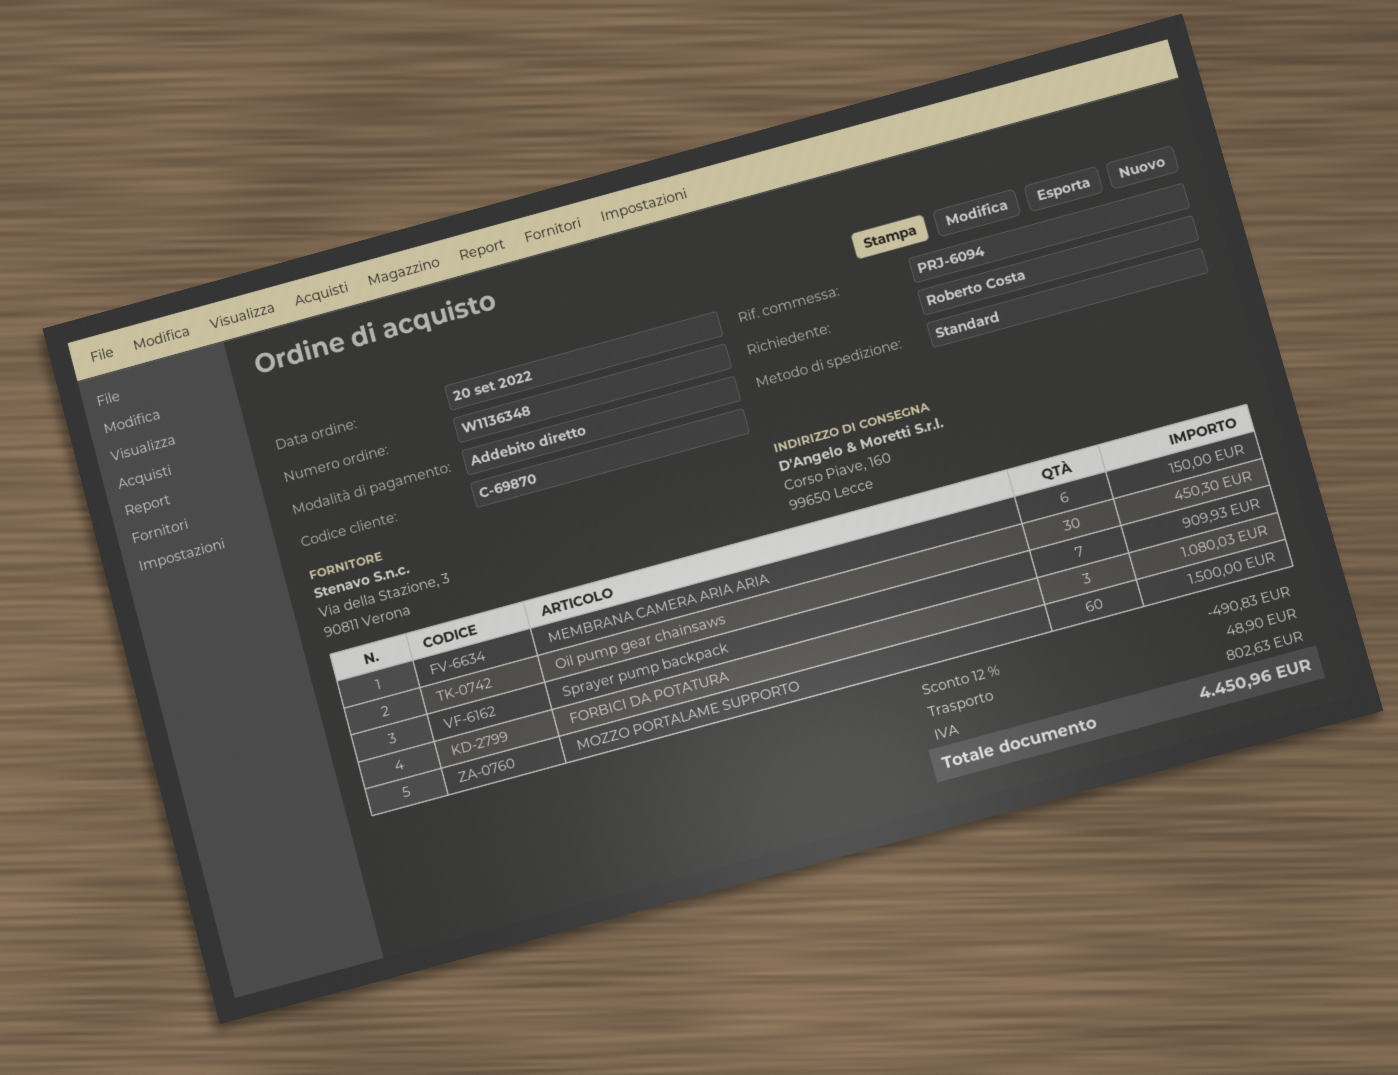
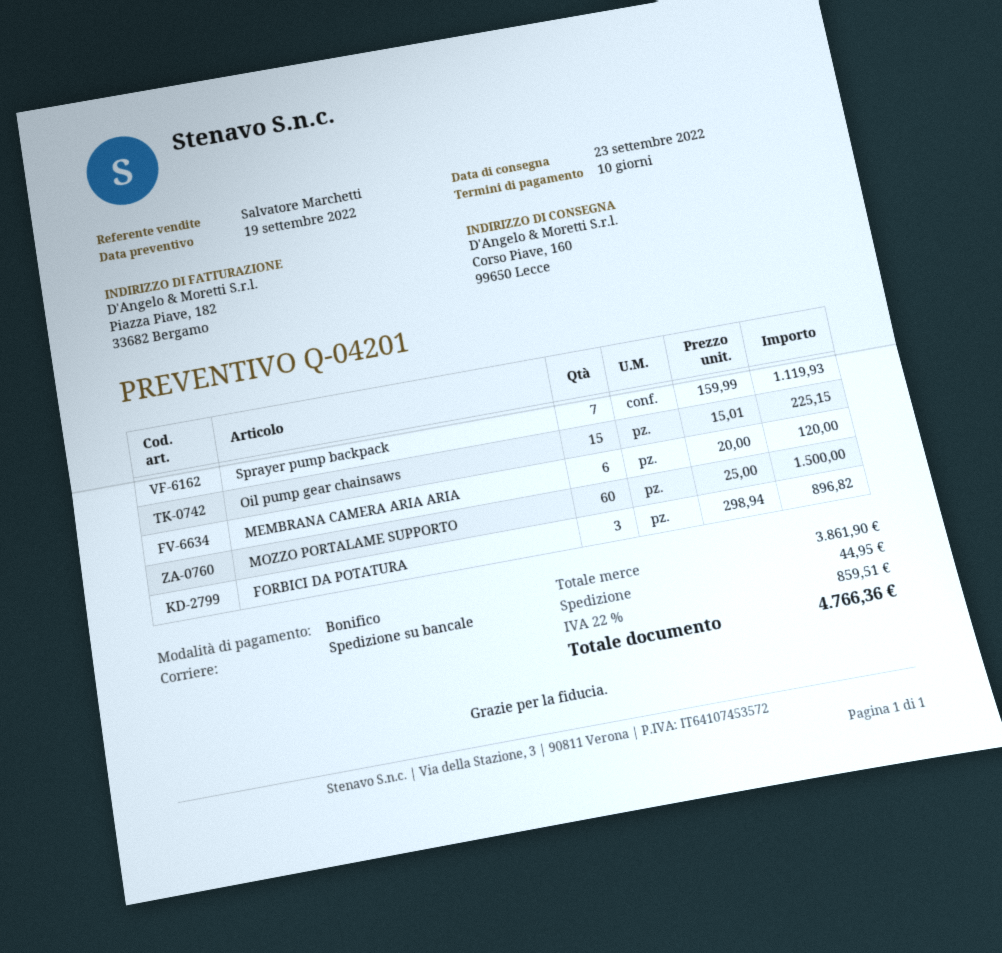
payment method: direct debit -> bank transfer
shipping method: standard -> pallet freight
MEMBRANA CAMERA ARIA ARIA: 6 for 150.00 -> 6 for 120.00
Oil pump gear chainsaws: 30 for 450.30 -> 15 for 225.15
Sprayer pump backpack: 7 for 909.93 -> 7 for 1119.93
FORBICI DA POTATURA: 3 for 1080.03 -> 3 for 896.82
discount: 12% = 490.83 -> none
shipping: 48.90 -> 44.95
tax: 802.63 -> 859.51
total: 4450.96 -> 4766.36

